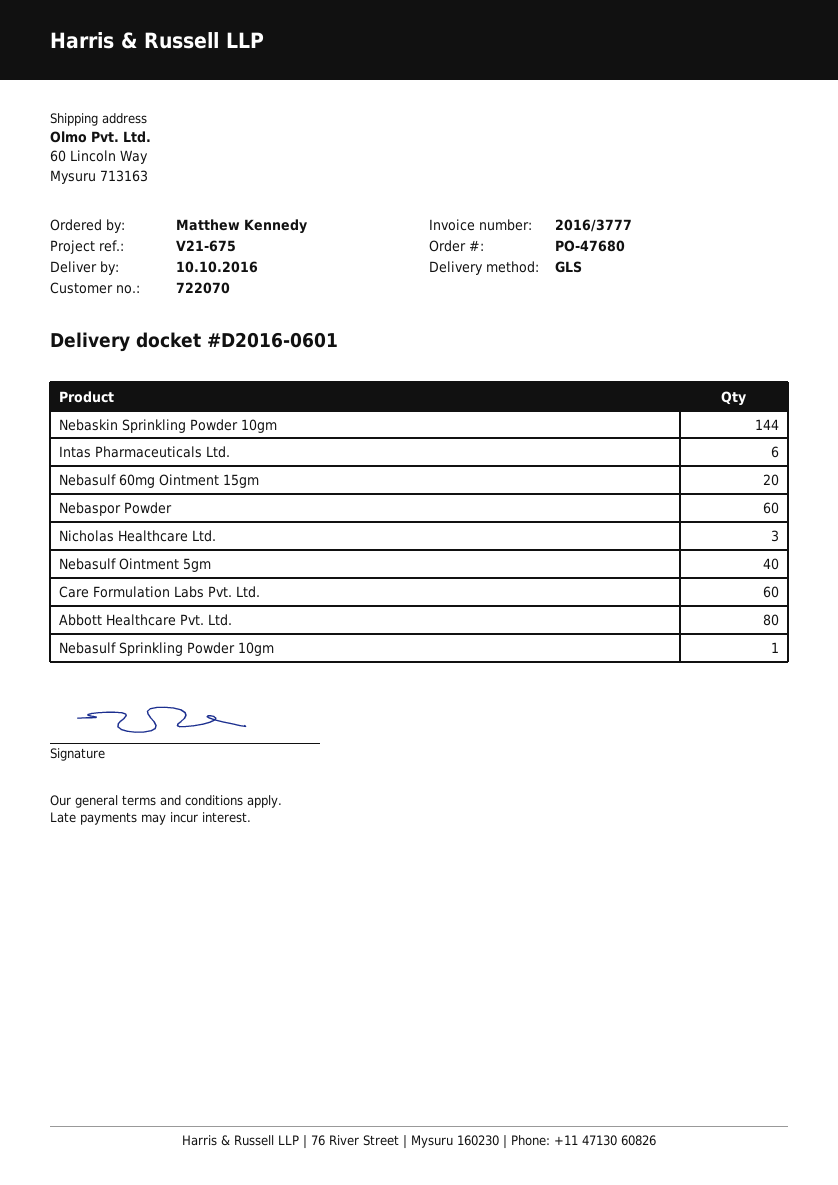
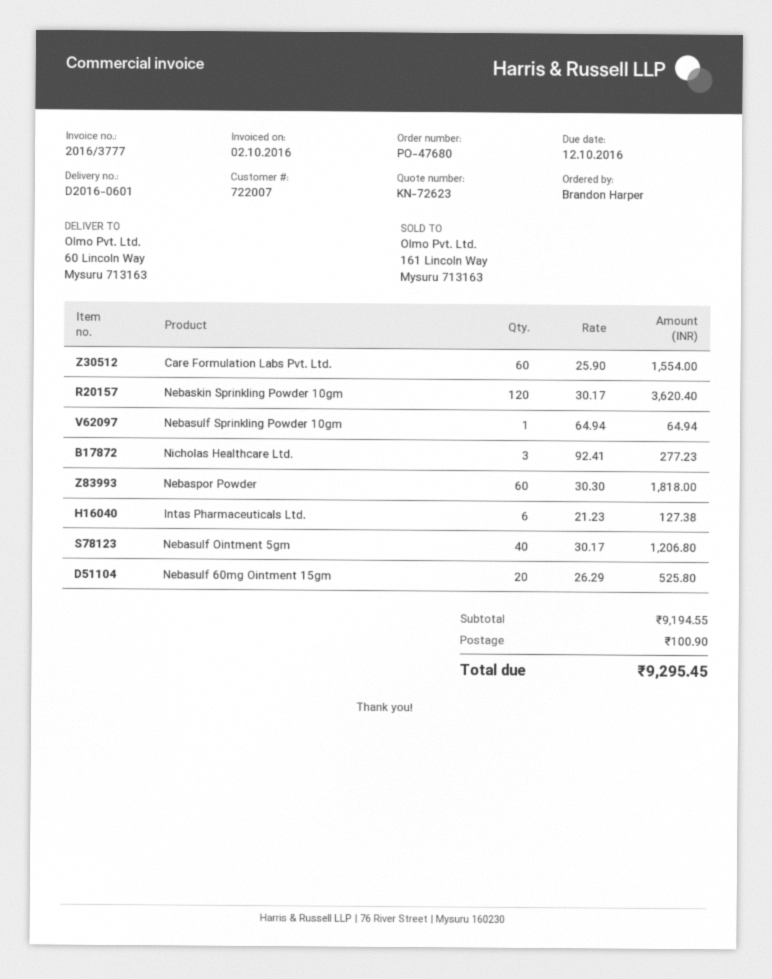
customer number: 722070 -> 722007
ordered by: Matthew Kennedy -> Brandon Harper
Nebaskin Sprinkling Powder 10gm: 144 -> 120
Abbott Healthcare Pvt. Ltd.: 80 -> none

